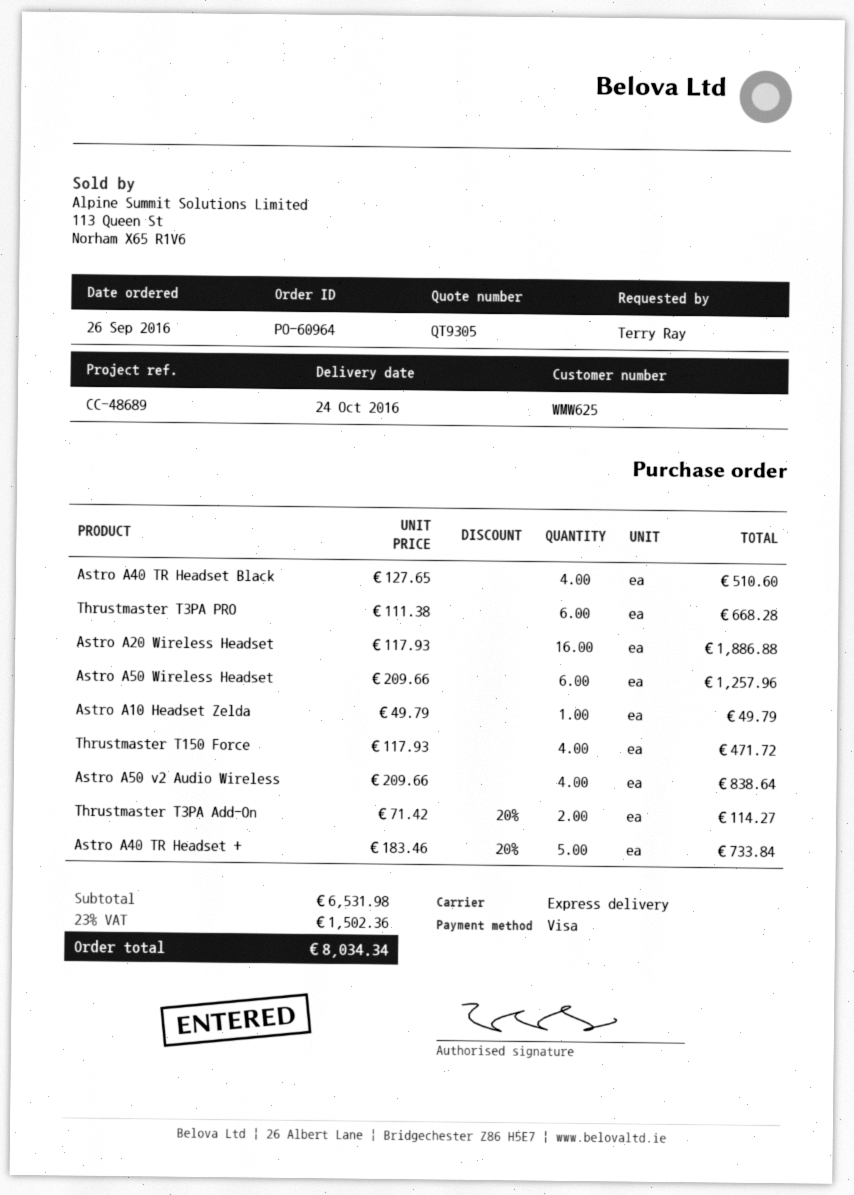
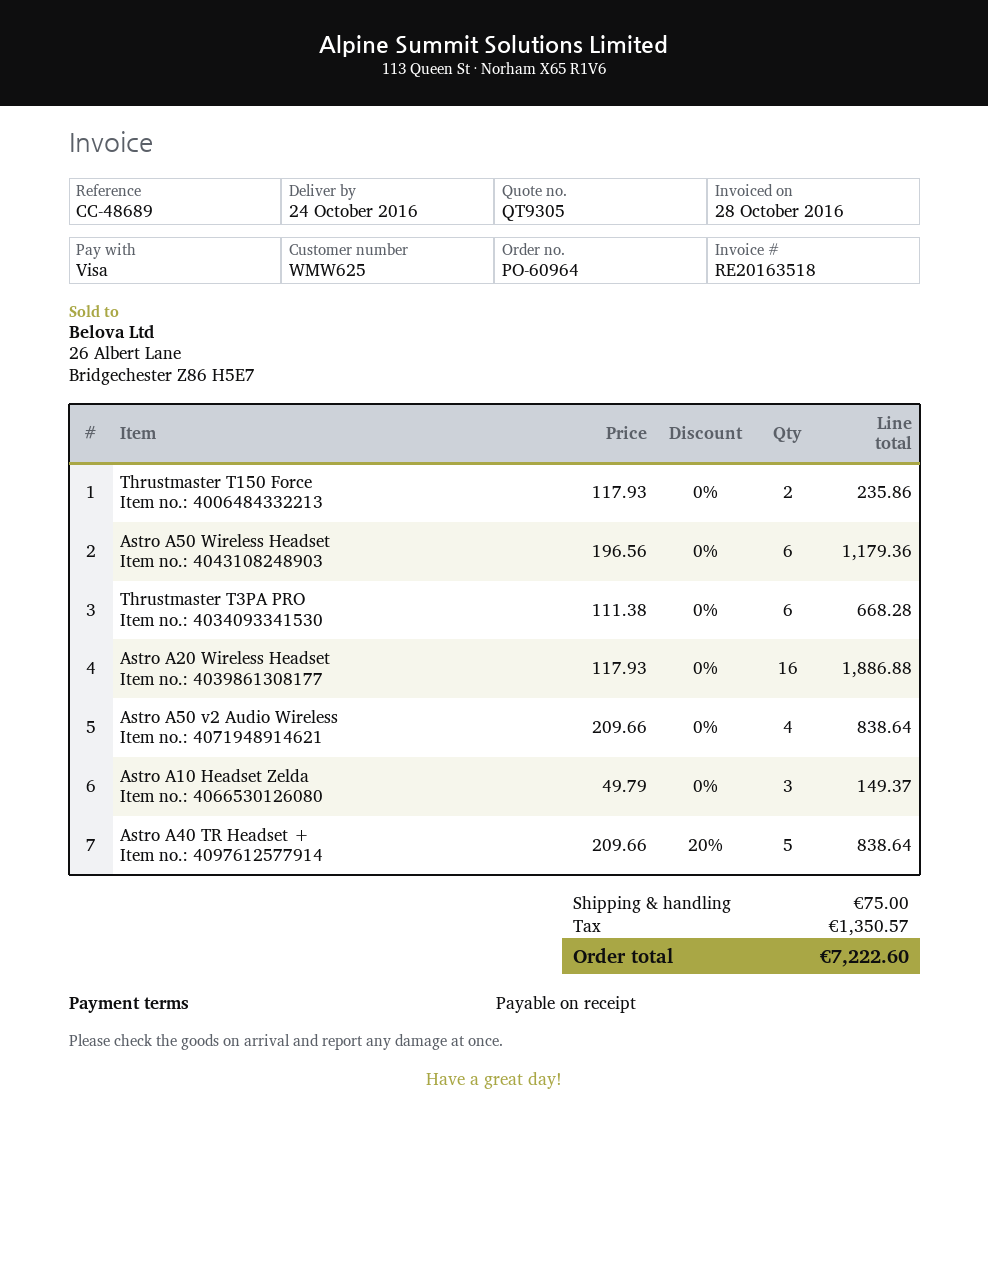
Astro A40 TR Headset Black: 4 x 127.65 = 510.60 -> none
Astro A50 Wireless Headset: 6 x 209.66 = 1257.96 -> 6 x 196.56 = 1179.36
Astro A10 Headset Zelda: 1 x 49.79 = 49.79 -> 3 x 49.79 = 149.37
Thrustmaster T150 Force: 4 x 117.93 = 471.72 -> 2 x 117.93 = 235.86
Thrustmaster T3PA Add-On: 2 x 71.42 - 20% = 114.27 -> none
Astro A40 TR Headset +: 5 x 183.46 - 20% = 733.84 -> 5 x 209.66 - 20% = 838.64
shipping: none -> 75.00
tax: 1502.36 -> 1350.57
total: 8034.34 -> 7222.60

